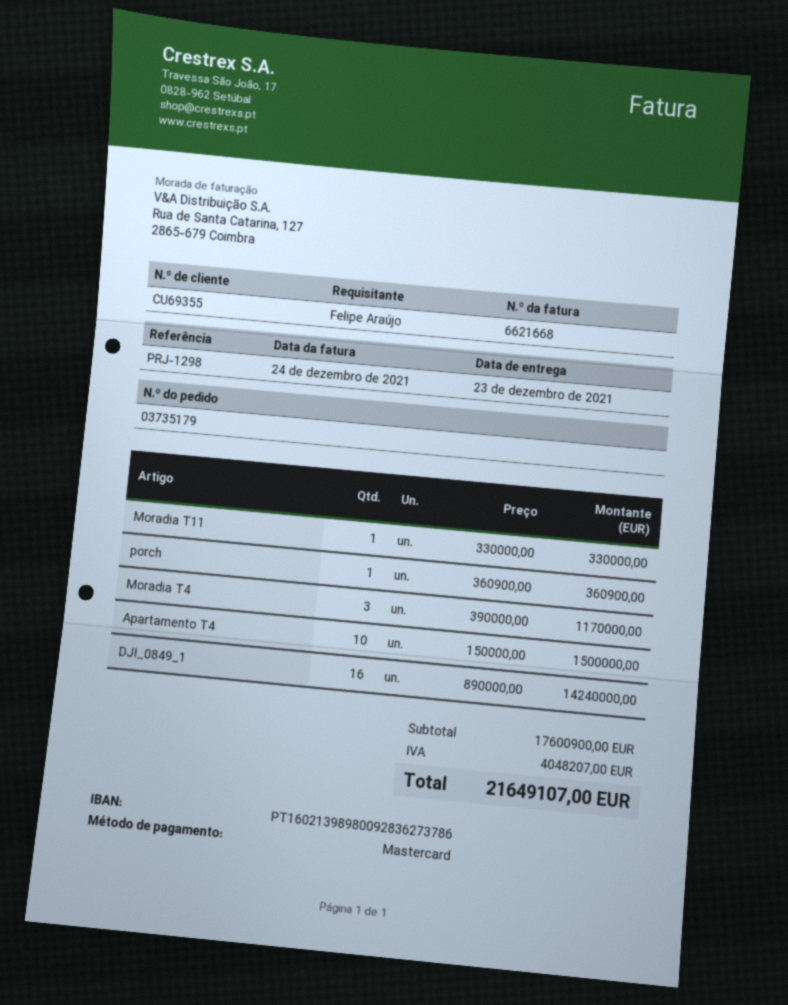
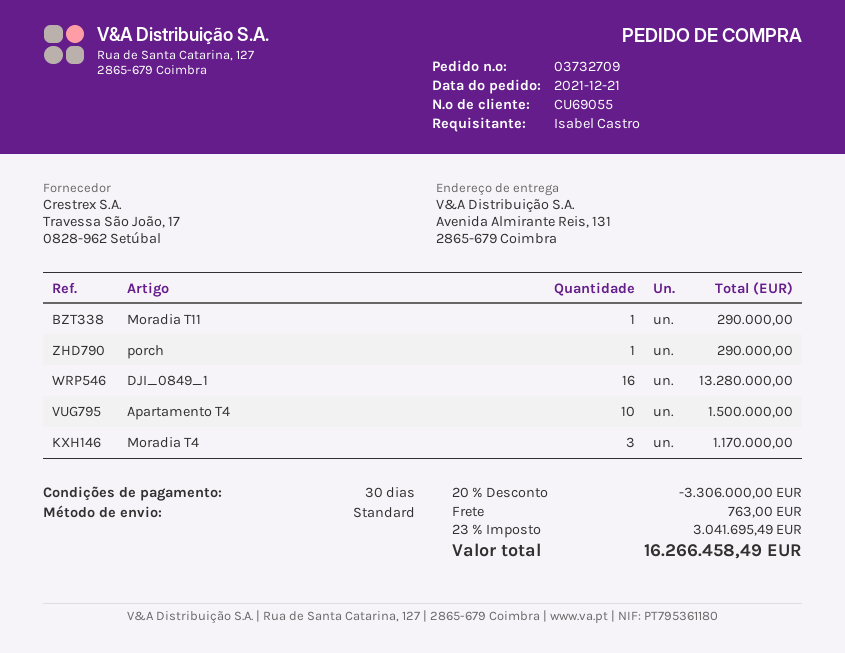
order number: 03735179 -> 03732709
customer number: CU69355 -> CU69055
ordered by: Felipe Araújo -> Isabel Castro
Moradia T11: 1 for 330000.00 -> 1 for 290000.00
porch: 1 for 360900.00 -> 1 for 290000.00
DJI_0849_1: 16 for 14240000.00 -> 16 for 13280000.00
discount: none -> 20% = 3306000.00
shipping: none -> 763.00
tax: 4048207.00 -> 3041695.49
total: 21649107.00 -> 16266458.49

